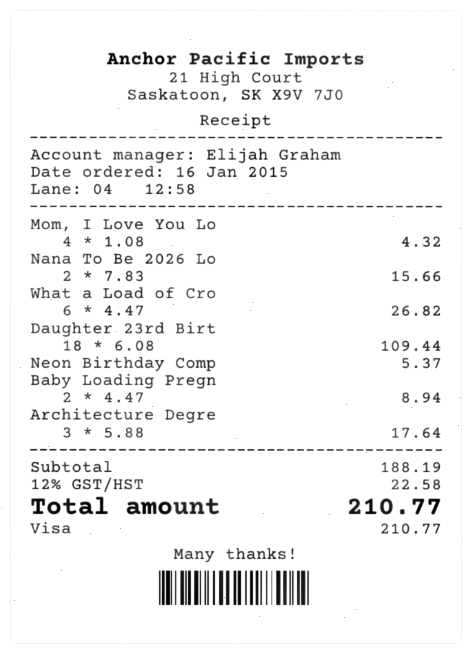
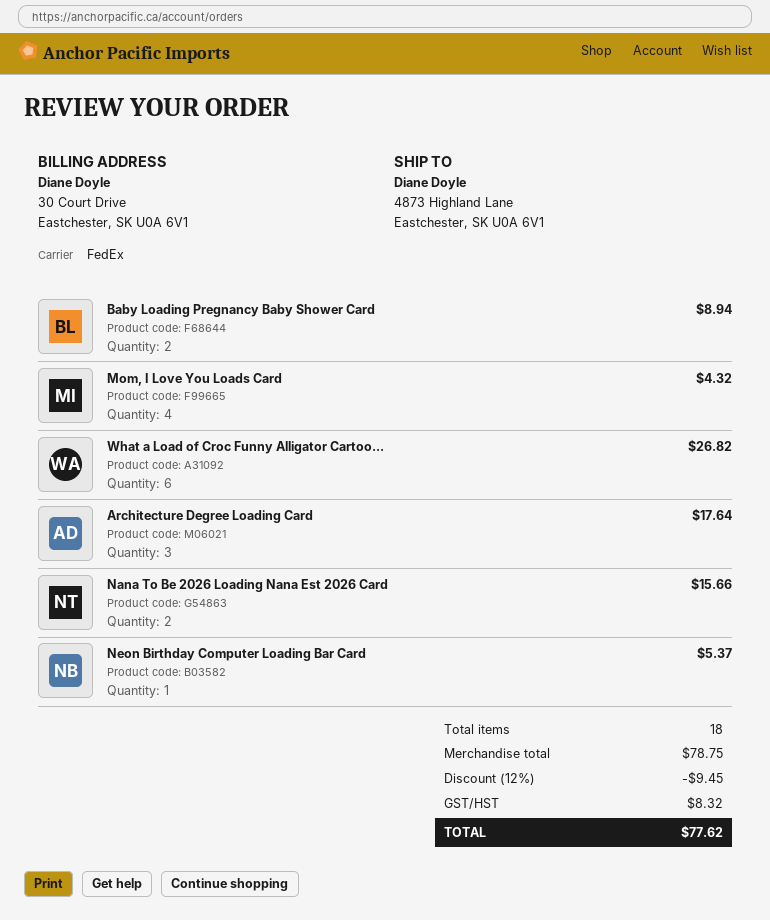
Daughter 23rd Birt: 18 for 109.44 -> none
subtotal: 188.19 -> 78.75
discount: none -> 12% = 9.45
tax: 22.58 -> 8.32
total: 210.77 -> 77.62

